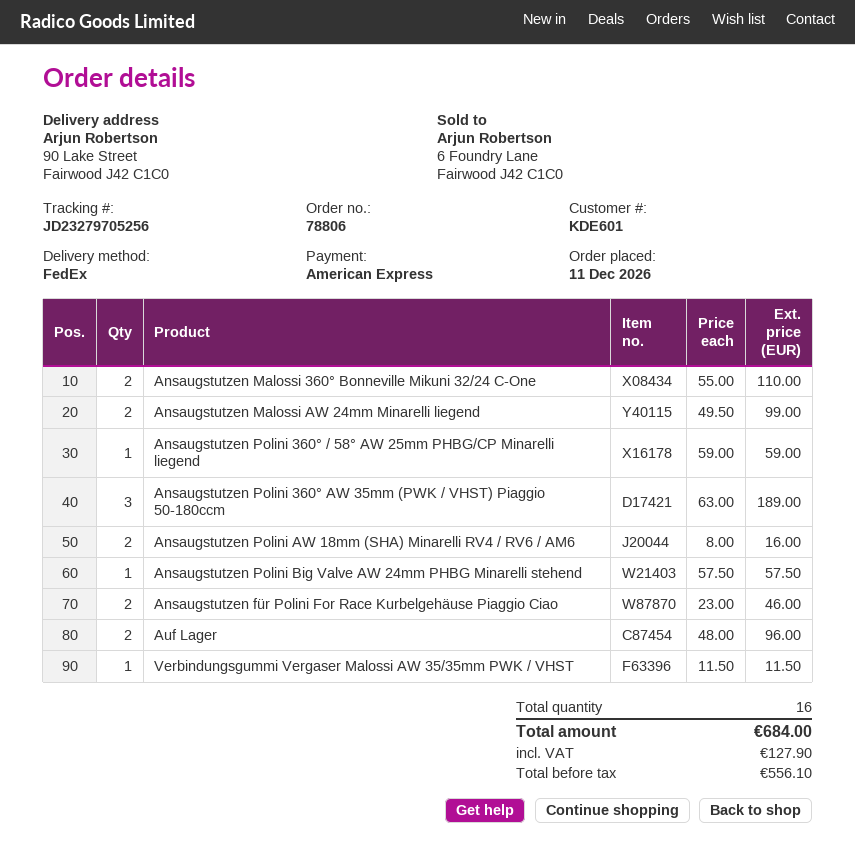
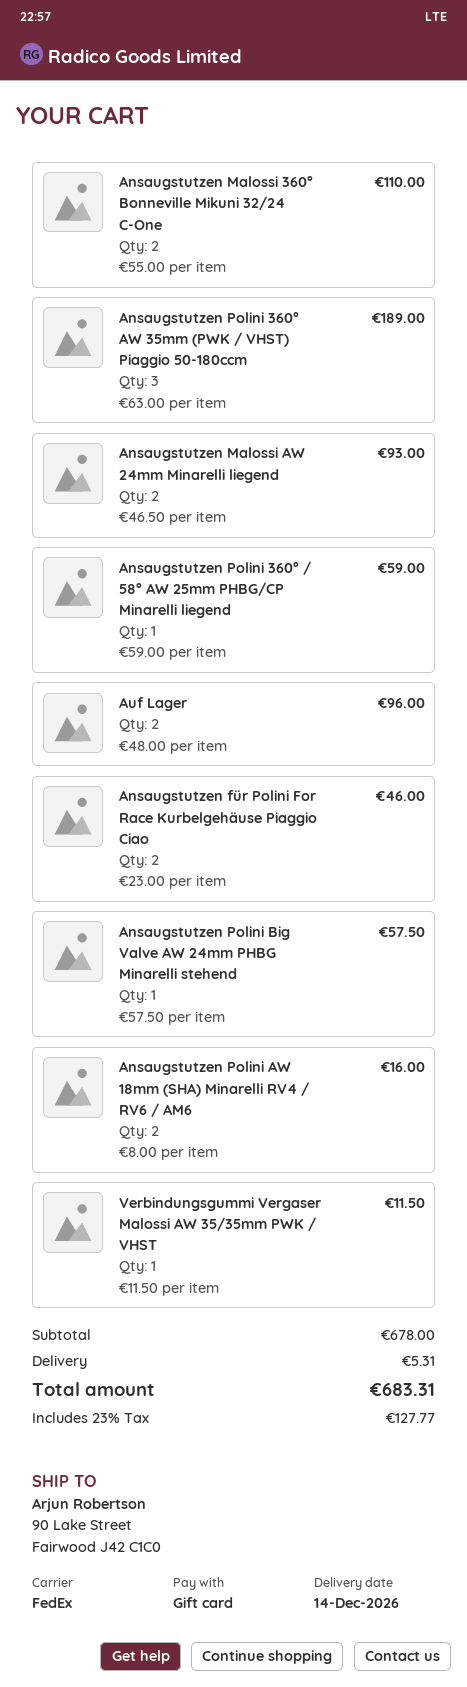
payment method: American Express -> gift card
Ansaugstutzen Malossi AW 24mm Minarelli liegend: 2 x 49.50 = 99.00 -> 2 x 46.50 = 93.00
shipping: none -> 5.31
tax: 127.90 -> 127.77
total: 684.00 -> 683.31

